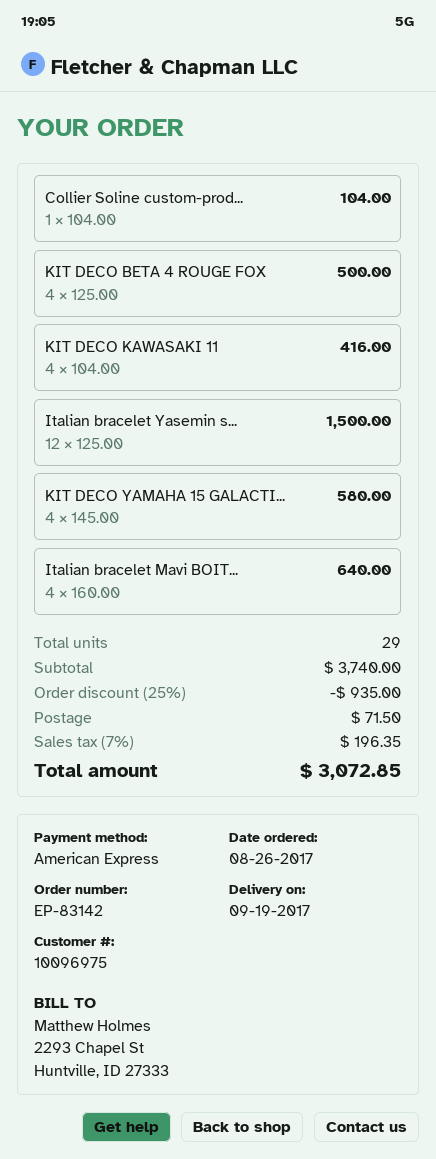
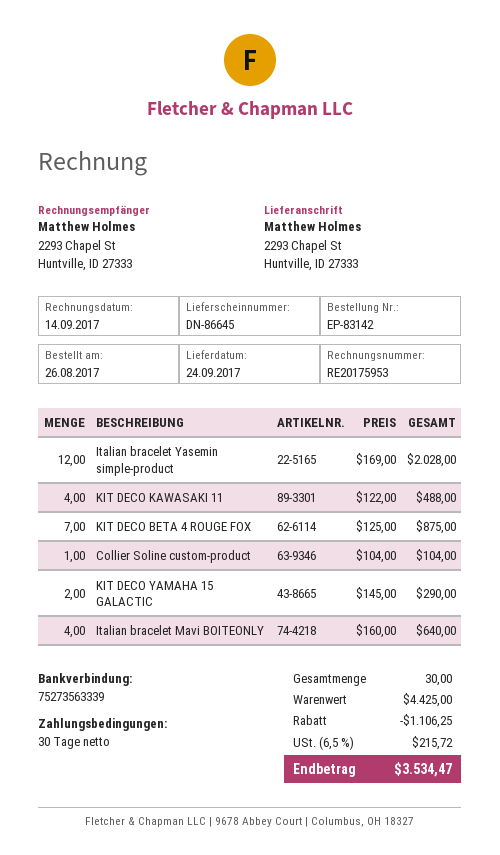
delivery date: 2017-09-19 -> 2017-09-24
KIT DECO BETA 4 ROUGE FOX: 4 x 125.00 = 500.00 -> 7 x 125.00 = 875.00
KIT DECO KAWASAKI 11: 4 x 104.00 = 416.00 -> 4 x 122.00 = 488.00
Italian bracelet Yasemin s...: 12 x 125.00 = 1500.00 -> 12 x 169.00 = 2028.00
KIT DECO YAMAHA 15 GALACTI...: 4 x 145.00 = 580.00 -> 2 x 145.00 = 290.00
total quantity: 29 -> 30
subtotal: 3740.00 -> 4425.00
discount: 935.00 -> 1106.25
shipping: 71.50 -> none
tax: 7% = 196.35 -> 6.5% = 215.72
total: 3072.85 -> 3534.47

